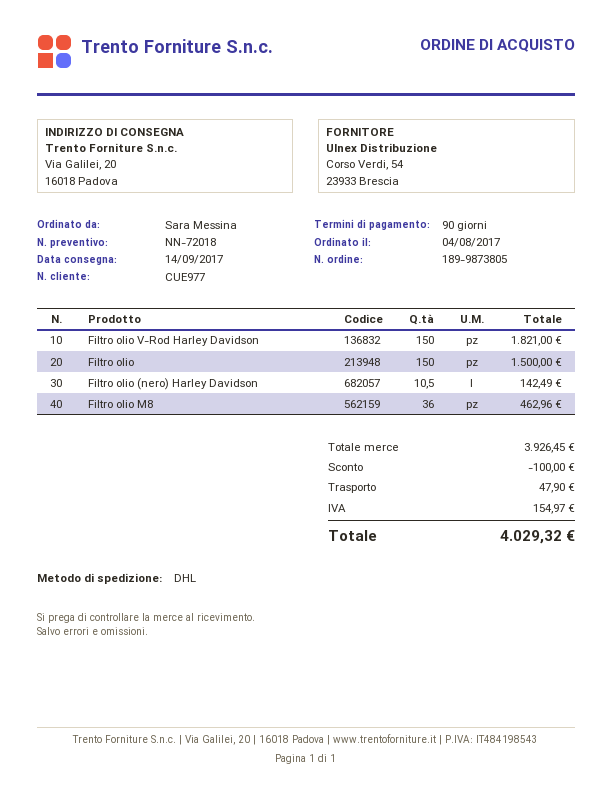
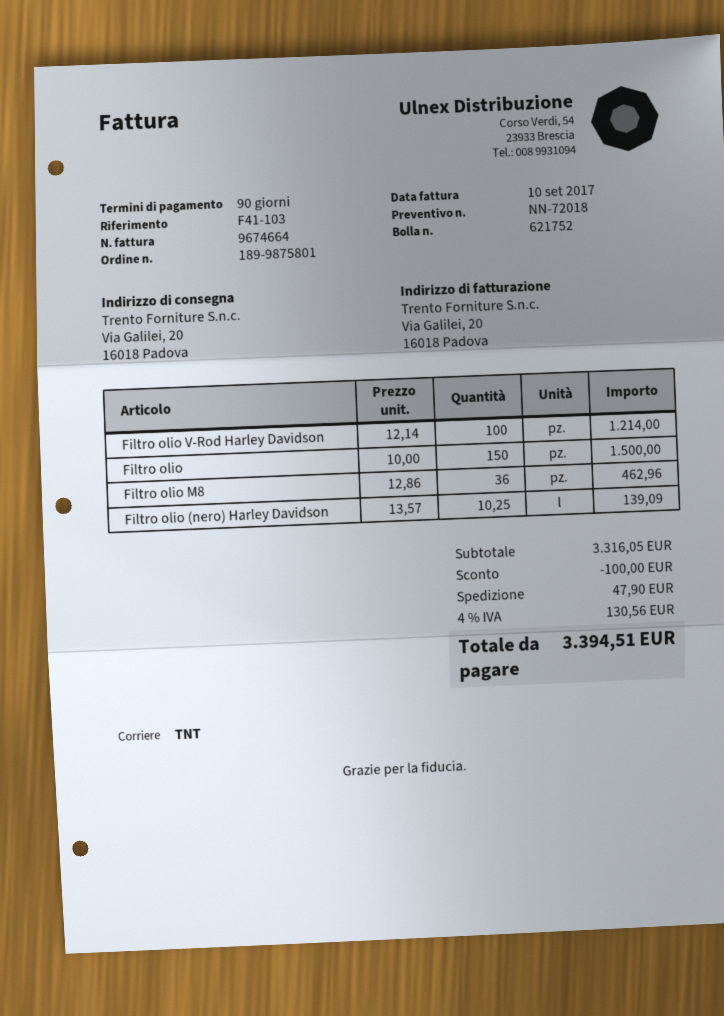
order number: 189-9873805 -> 189-9875801
shipping method: DHL -> TNT
Filtro olio V-Rod Harley Davidson: 150 for 1821.00 -> 100 for 1214.00
Filtro olio (nero) Harley Davidson: 10.5 for 142.49 -> 10.25 for 139.09
subtotal: 3926.45 -> 3316.05
tax: 154.97 -> 130.56
total: 4029.32 -> 3394.51

